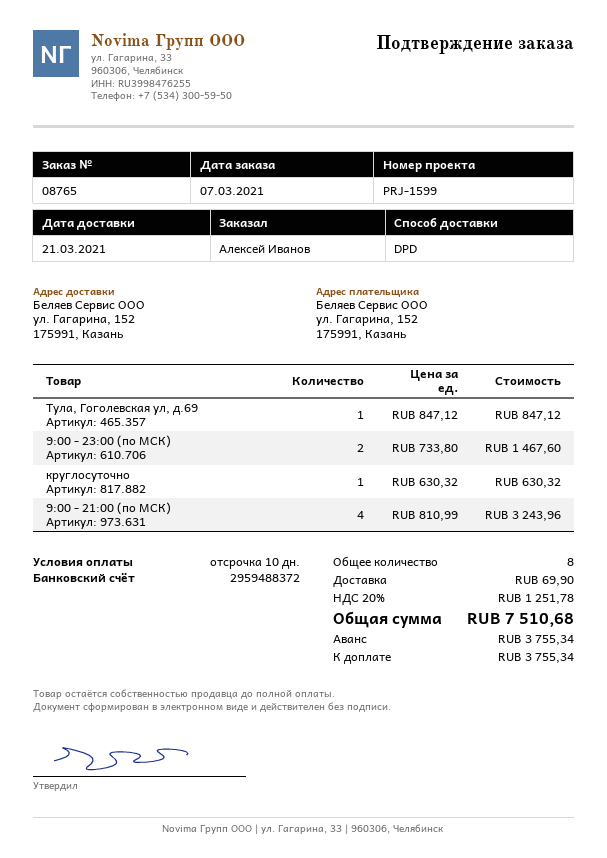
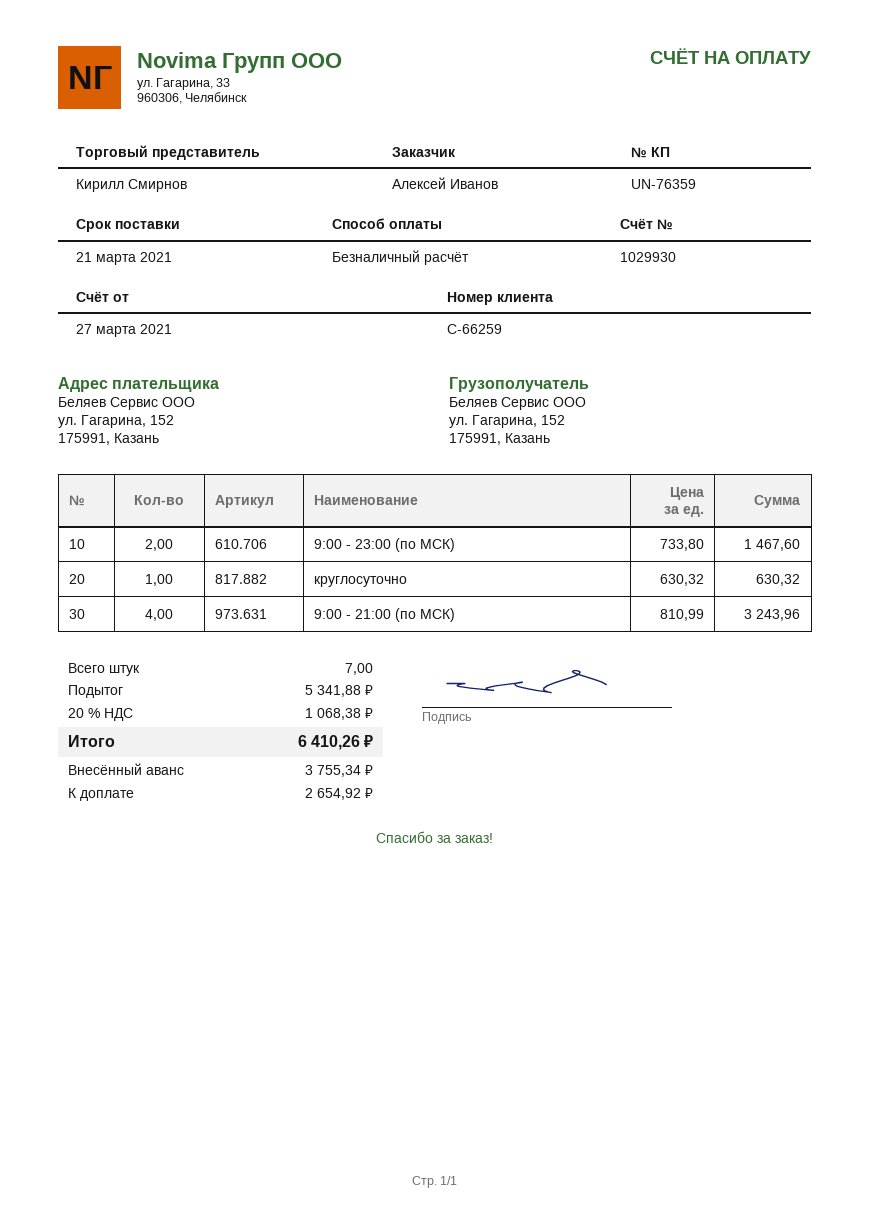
Тула, Гоголевская ул, д.69: 1 x 847.12 = 847.12 -> none
total quantity: 8 -> 7
shipping: 69.90 -> none
tax: 20% = 1251.78 -> 20% = 1068.38
total: 7510.68 -> 6410.26
balance: 3755.34 -> 2654.92

